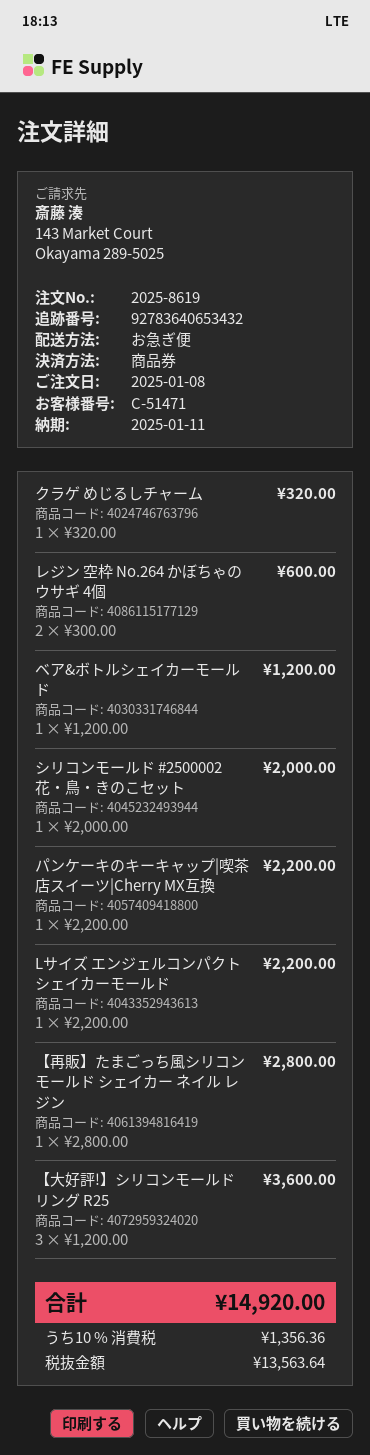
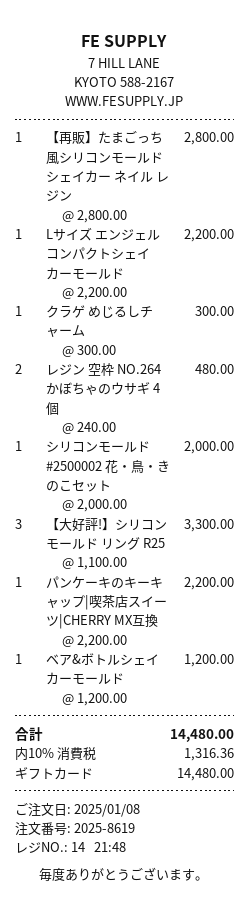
クラゲ めじるしチャーム: 1 x 320.00 = 320.00 -> 1 x 300.00 = 300.00
レジン 空枠 No.264 かぼちゃのウサギ 4個: 2 x 300.00 = 600.00 -> 2 x 240.00 = 480.00
【大好評!】シリコンモールド リング R25: 3 x 1200.00 = 3600.00 -> 3 x 1100.00 = 3300.00
tax: 10% = 1356.36 -> 10% = 1316.36
total: 14920.00 -> 14480.00

